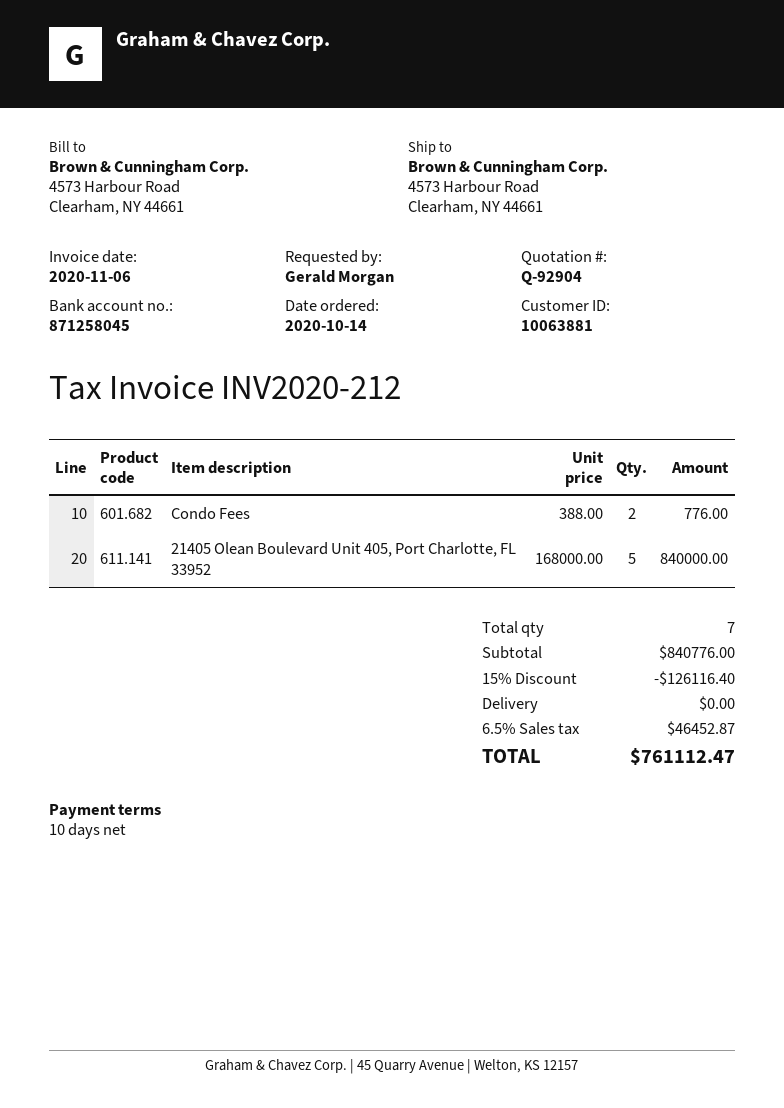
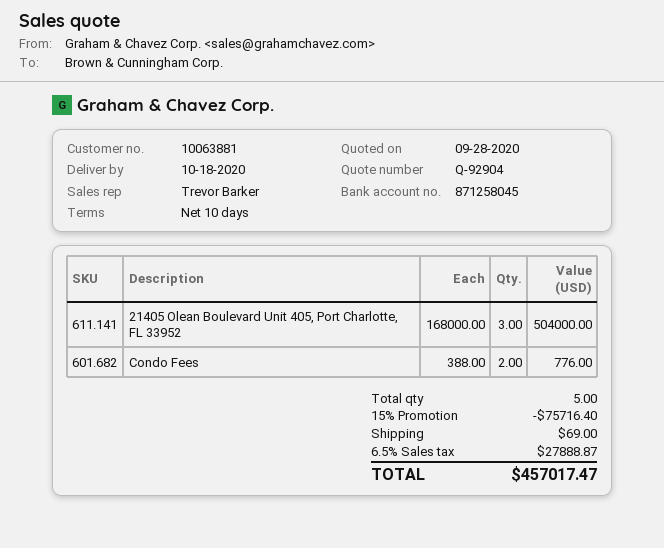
21405 Olean Boulevard Unit 405, Port Charlotte, FL 33952: 5 x 168000.00 = 840000.00 -> 3 x 168000.00 = 504000.00
total quantity: 7 -> 5
discount: 15% = 126116.40 -> 15% = 75716.40
shipping: 0.00 -> 69.00
tax: 6.5% = 46452.87 -> 6.5% = 27888.87
total: 761112.47 -> 457017.47

